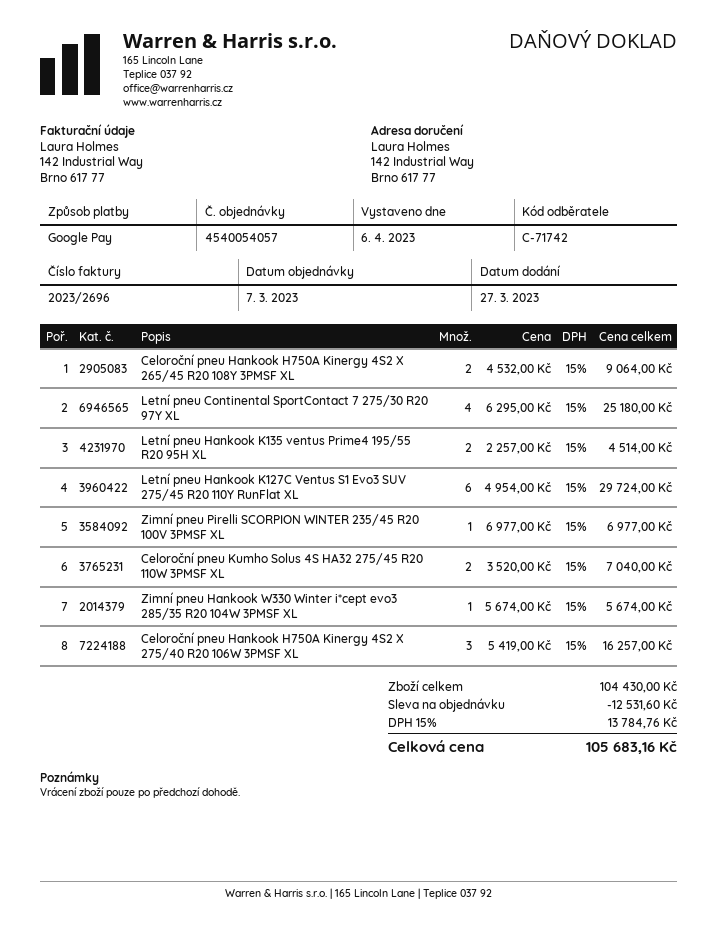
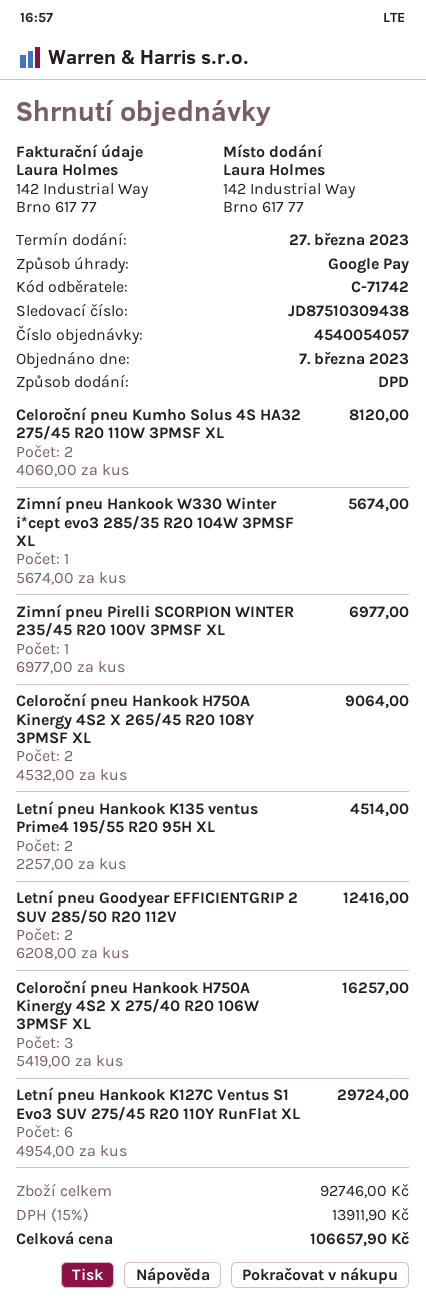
Letní pneu Continental SportContact 7 275/30 R20 97Y XL: 4 x 6295.00 = 25180.00 -> none
Celoroční pneu Kumho Solus 4S HA32 275/45 R20 110W 3PMSF XL: 2 x 3520.00 = 7040.00 -> 2 x 4060.00 = 8120.00
Letní pneu Goodyear EFFICIENTGRIP 2 SUV 285/50 R20 112V: none -> 2 x 6208.00 = 12416.00
subtotal: 104430.00 -> 92746.00
discount: 12531.60 -> none
tax: 15% = 13784.76 -> 15% = 13911.90
total: 105683.16 -> 106657.90

